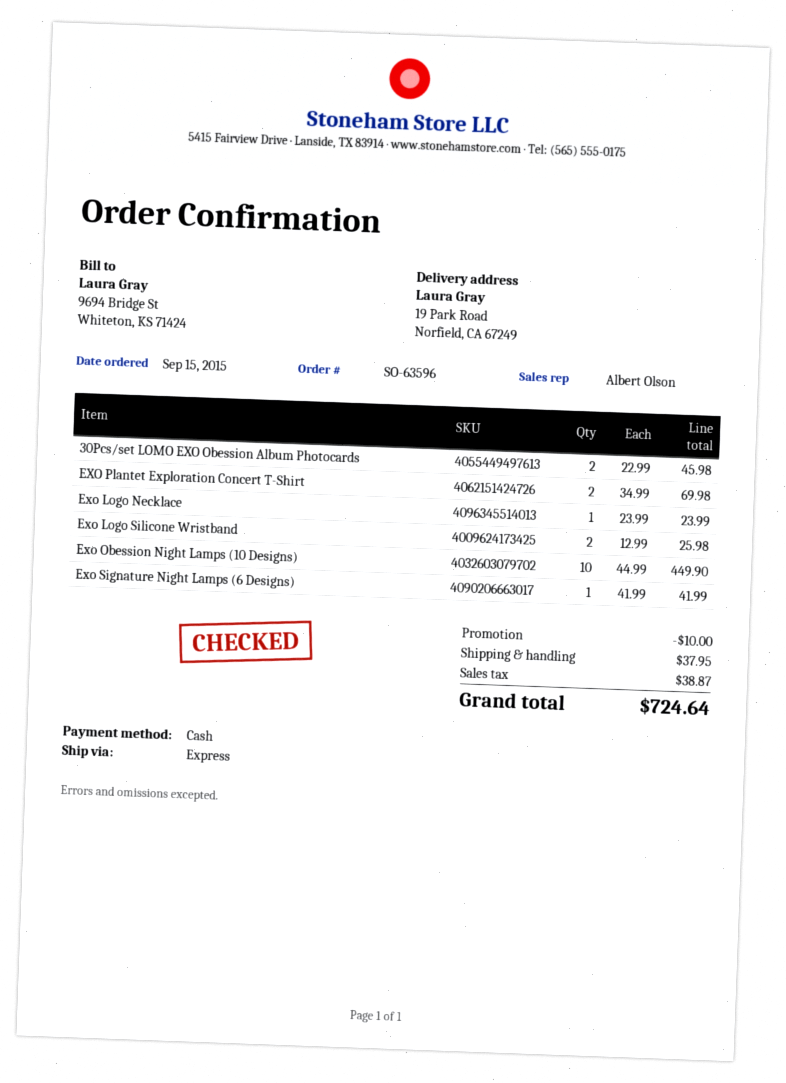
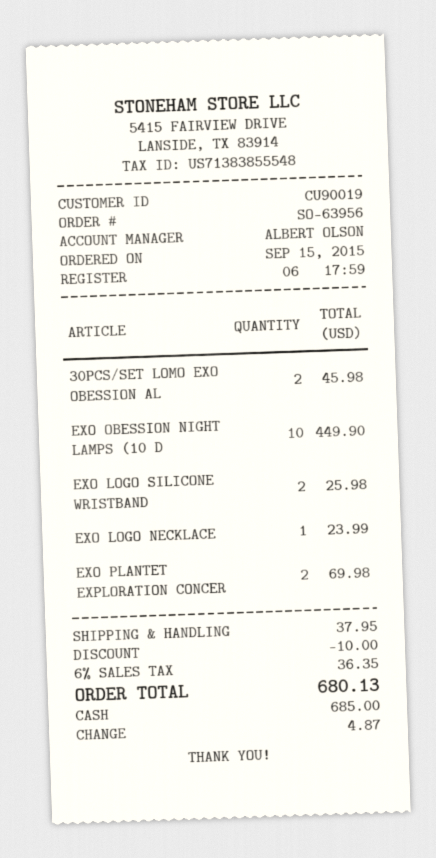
order number: SO-63596 -> SO-63956
Exo Signature Night Lamps (6 Designs): 1 for 41.99 -> none
tax: 38.87 -> 36.35
total: 724.64 -> 680.13

